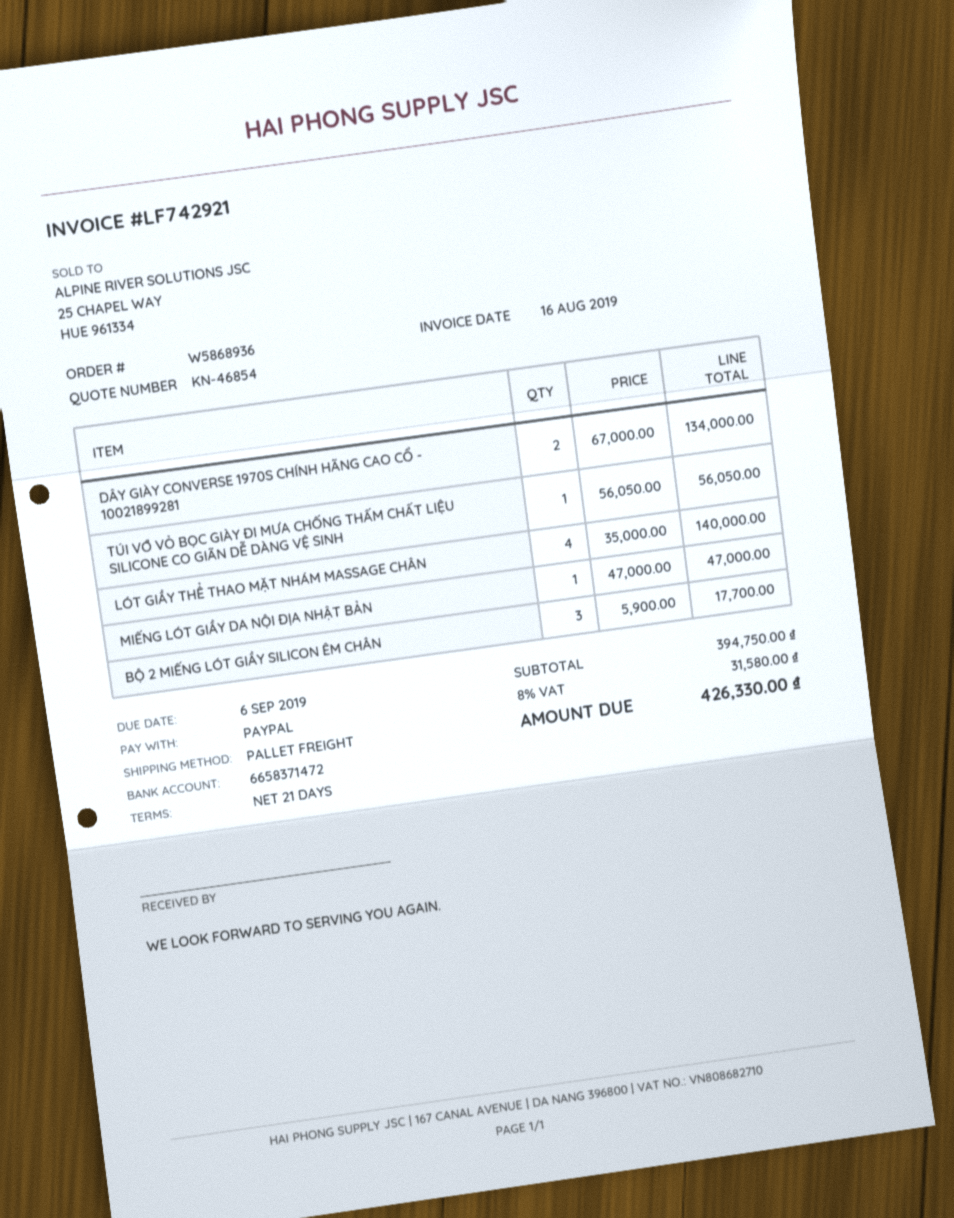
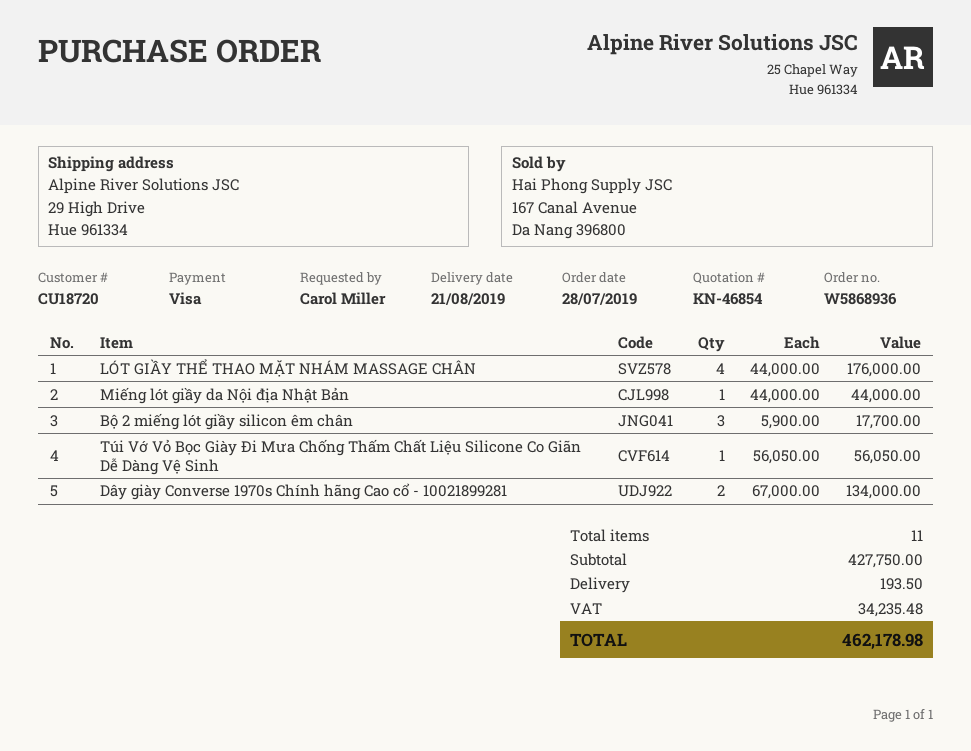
payment method: PayPal -> Visa
LÓT GIẦY THỂ THAO MẶT NHÁM MASSAGE CHÂN: 4 x 35000.00 = 140000.00 -> 4 x 44000.00 = 176000.00
MIẾNG LÓT GIẦY DA NỘI ĐỊA NHẬT BẢN: 1 x 47000.00 = 47000.00 -> 1 x 44000.00 = 44000.00
subtotal: 394750.00 -> 427750.00
shipping: none -> 193.50
tax: 31580.00 -> 34235.48
total: 426330.00 -> 462178.98

